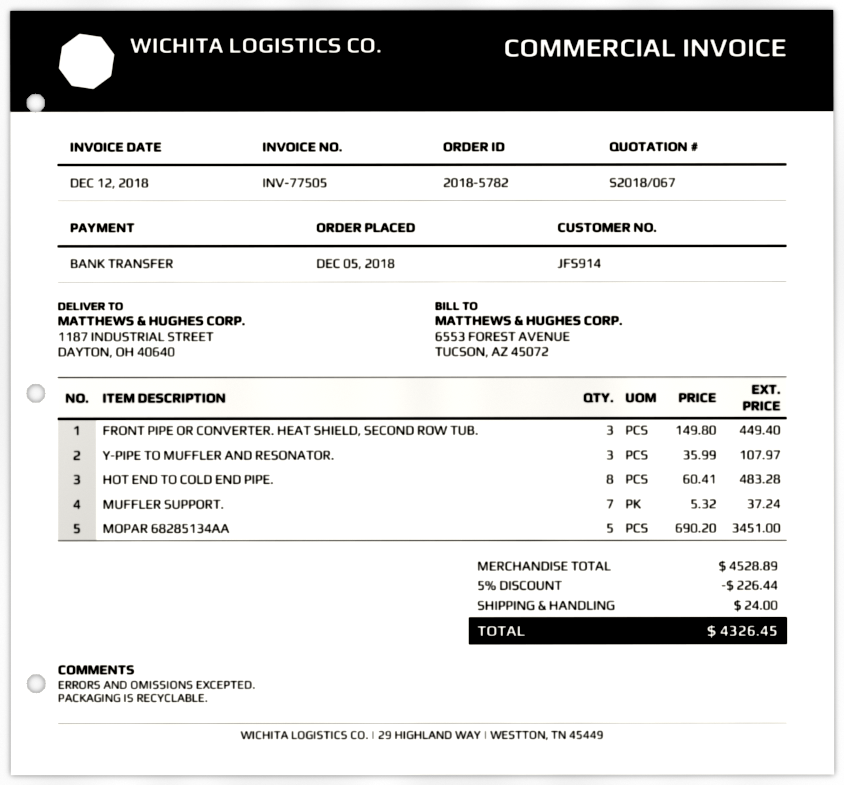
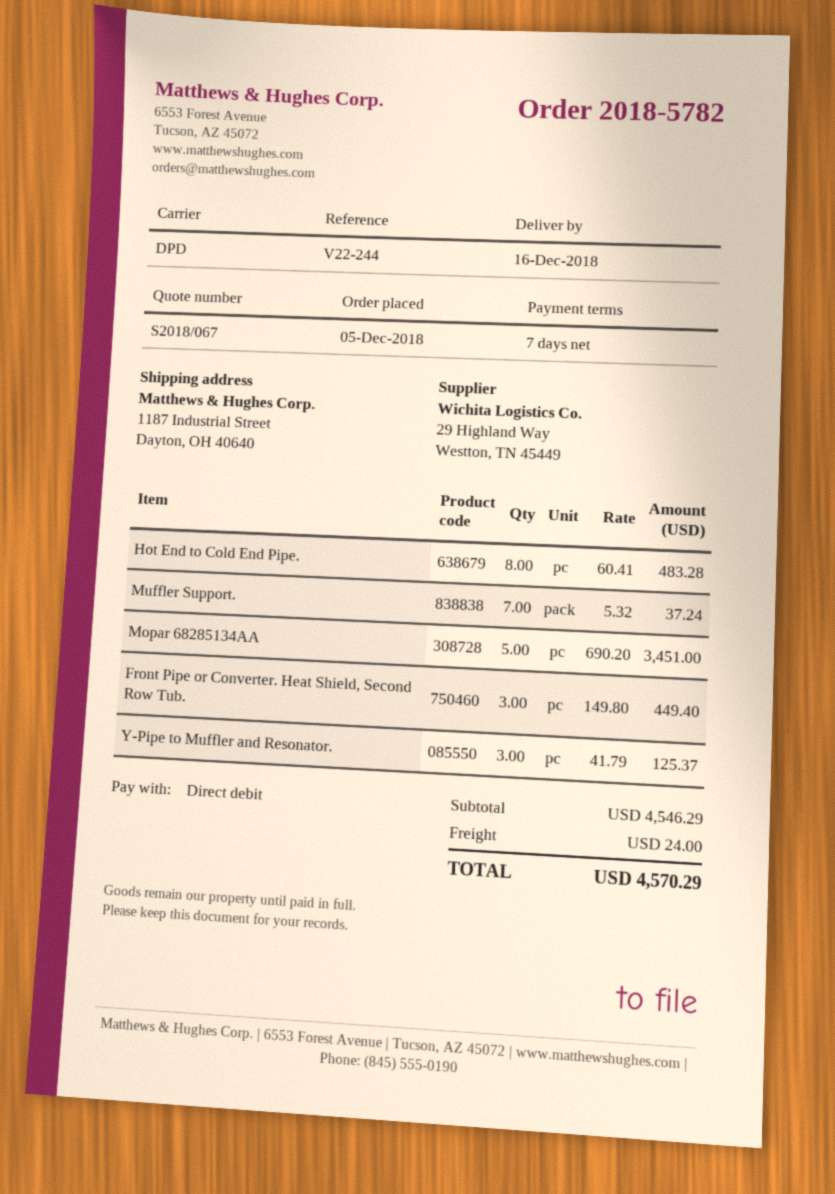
payment method: bank transfer -> direct debit
Y-PIPE TO MUFFLER AND RESONATOR.: 3 x 35.99 = 107.97 -> 3 x 41.79 = 125.37
subtotal: 4528.89 -> 4546.29
discount: 5% = 226.44 -> none
total: 4326.45 -> 4570.29

